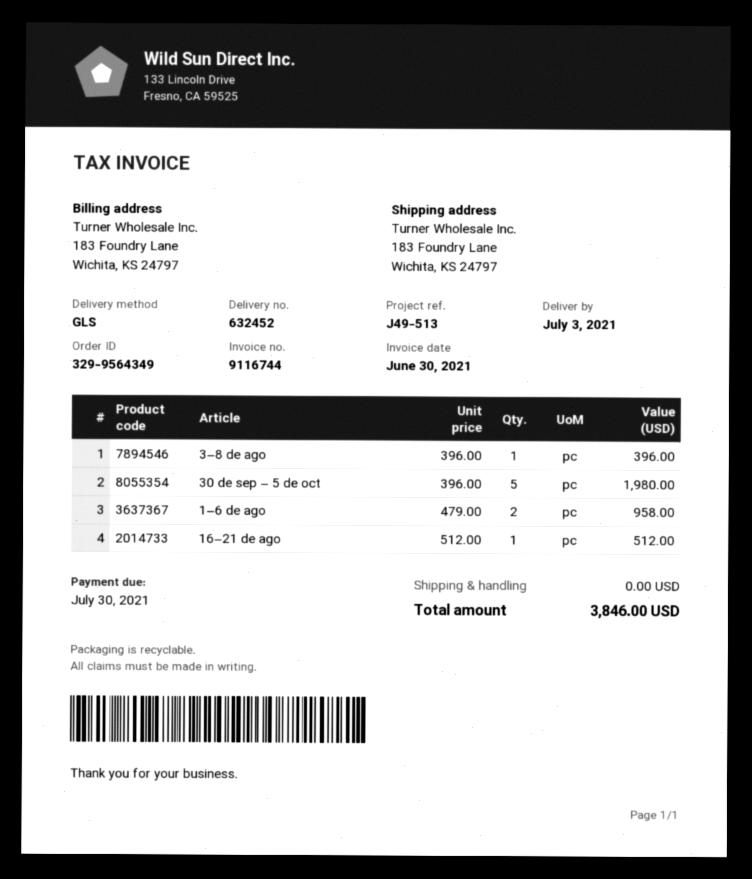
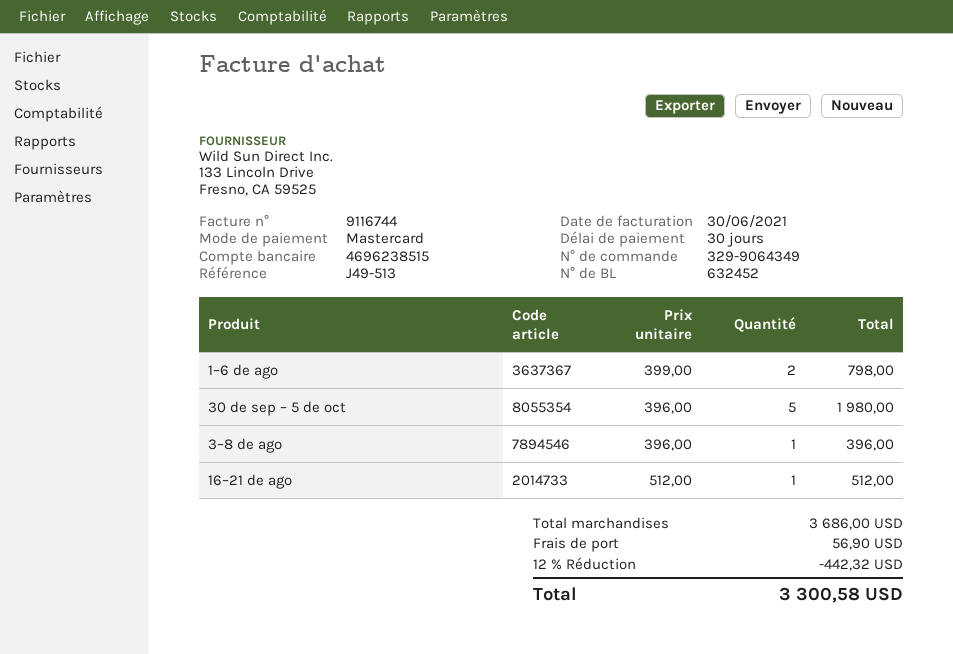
order number: 329-9564349 -> 329-9064349
1–6 de ago: 2 x 479.00 = 958.00 -> 2 x 399.00 = 798.00
discount: none -> 12% = 442.32
shipping: 0.00 -> 56.90
total: 3846.00 -> 3300.58

